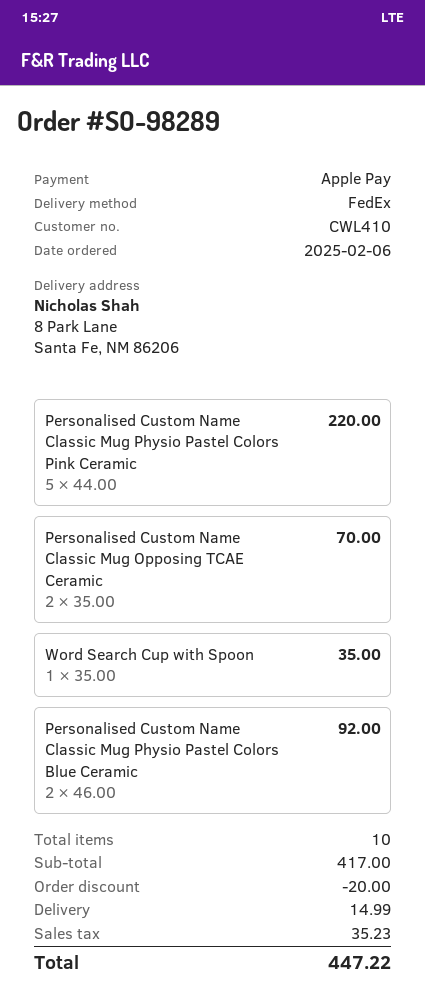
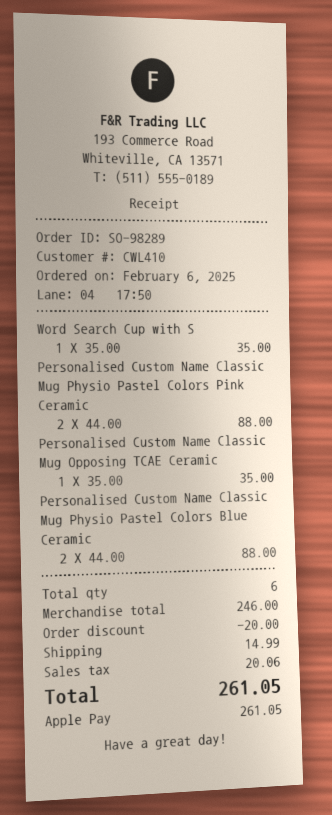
Personalised Custom Name Classic Mug Physio Pastel Colors Pink Ceramic: 5 x 44.00 = 220.00 -> 2 x 44.00 = 88.00
Personalised Custom Name Classic Mug Opposing TCAE Ceramic: 2 x 35.00 = 70.00 -> 1 x 35.00 = 35.00
Personalised Custom Name Classic Mug Physio Pastel Colors Blue Ceramic: 2 x 46.00 = 92.00 -> 2 x 44.00 = 88.00
total quantity: 10 -> 6
subtotal: 417.00 -> 246.00
tax: 35.23 -> 20.06
total: 447.22 -> 261.05

